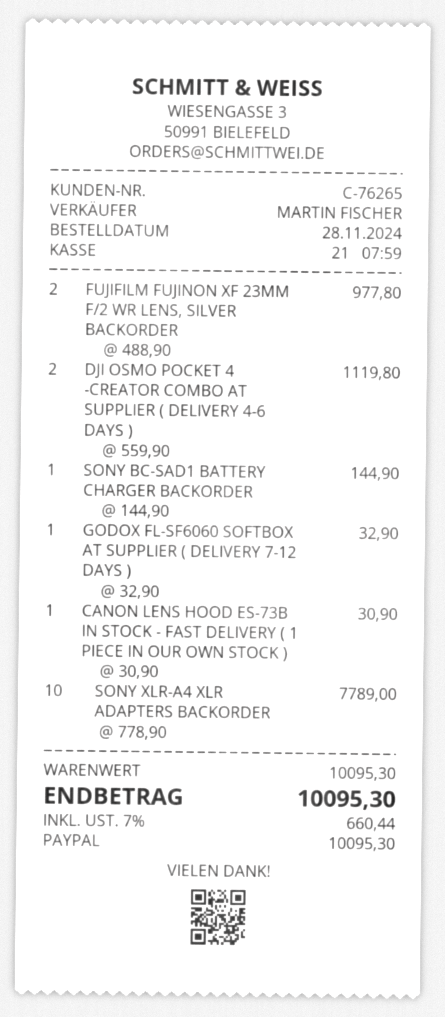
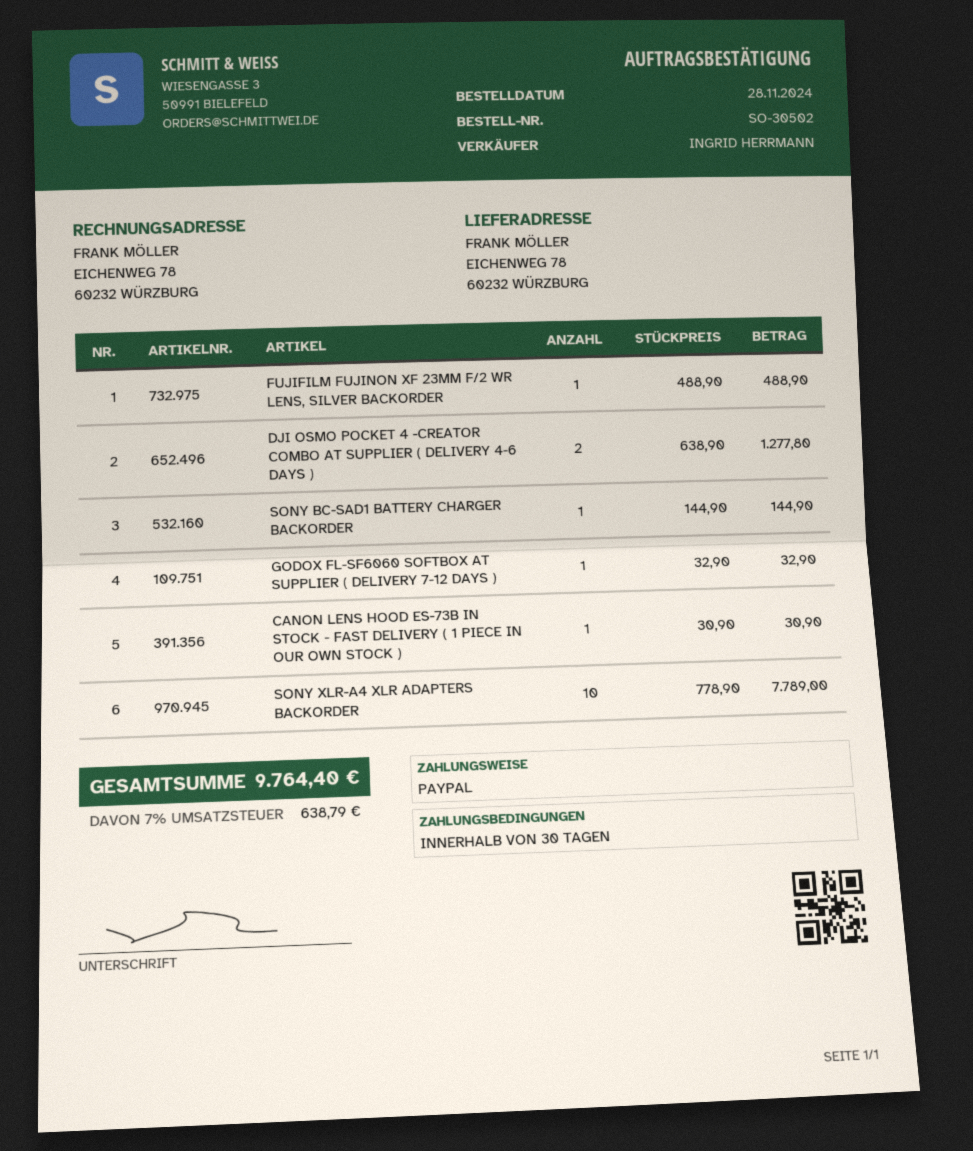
sales rep: MARTIN FISCHER -> INGRID HERRMANN
FUJIFILM FUJINON XF 23MM F/2 WR LENS, SILVER BACKORDER: 2 x 488.90 = 977.80 -> 1 x 488.90 = 488.90
DJI OSMO POCKET 4 -CREATOR COMBO AT SUPPLIER ( DELIVERY 4-6 DAYS ): 2 x 559.90 = 1119.80 -> 2 x 638.90 = 1277.80
tax: 7% = 660.44 -> 7% = 638.79
total: 10095.30 -> 9764.40

